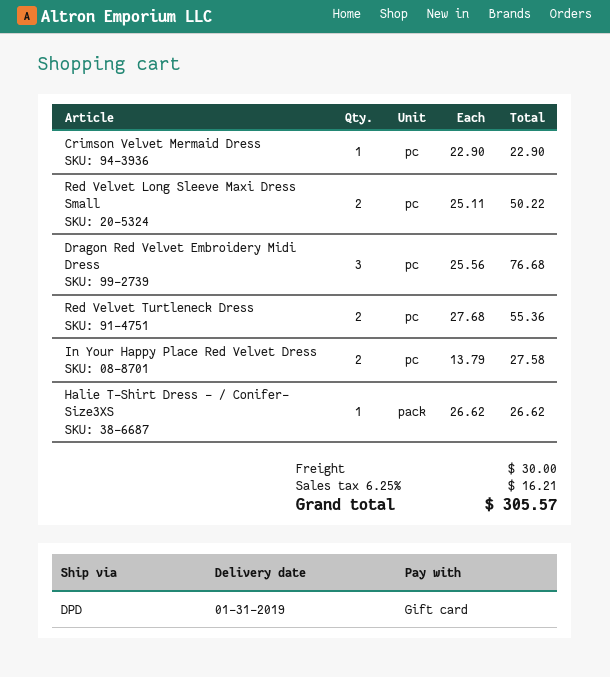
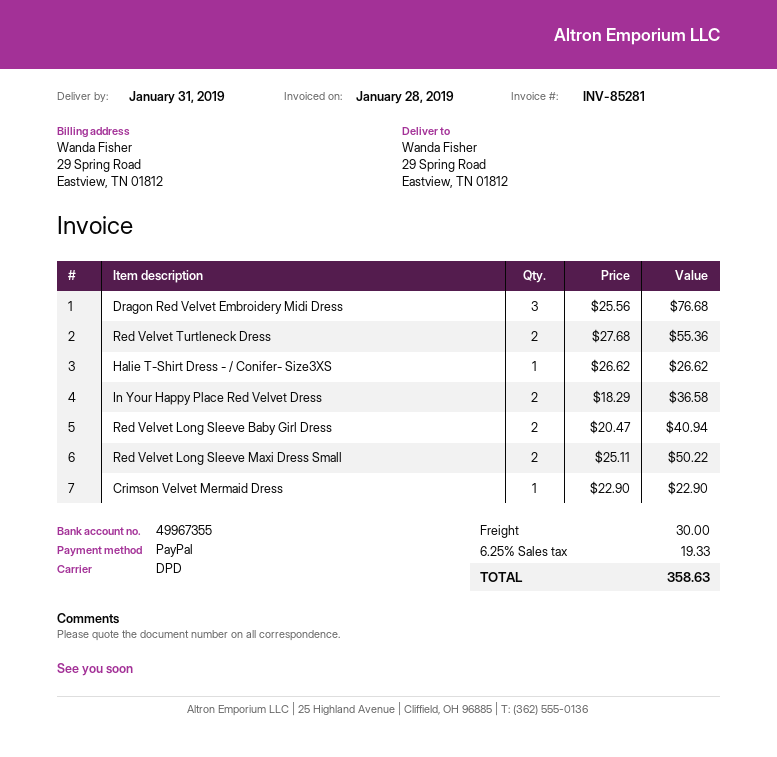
payment method: gift card -> PayPal
In Your Happy Place Red Velvet Dress: 2 x 13.79 = 27.58 -> 2 x 18.29 = 36.58
Red Velvet Long Sleeve Baby Girl Dress: none -> 2 x 20.47 = 40.94
tax: 6.25% = 16.21 -> 6.25% = 19.33
total: 305.57 -> 358.63

